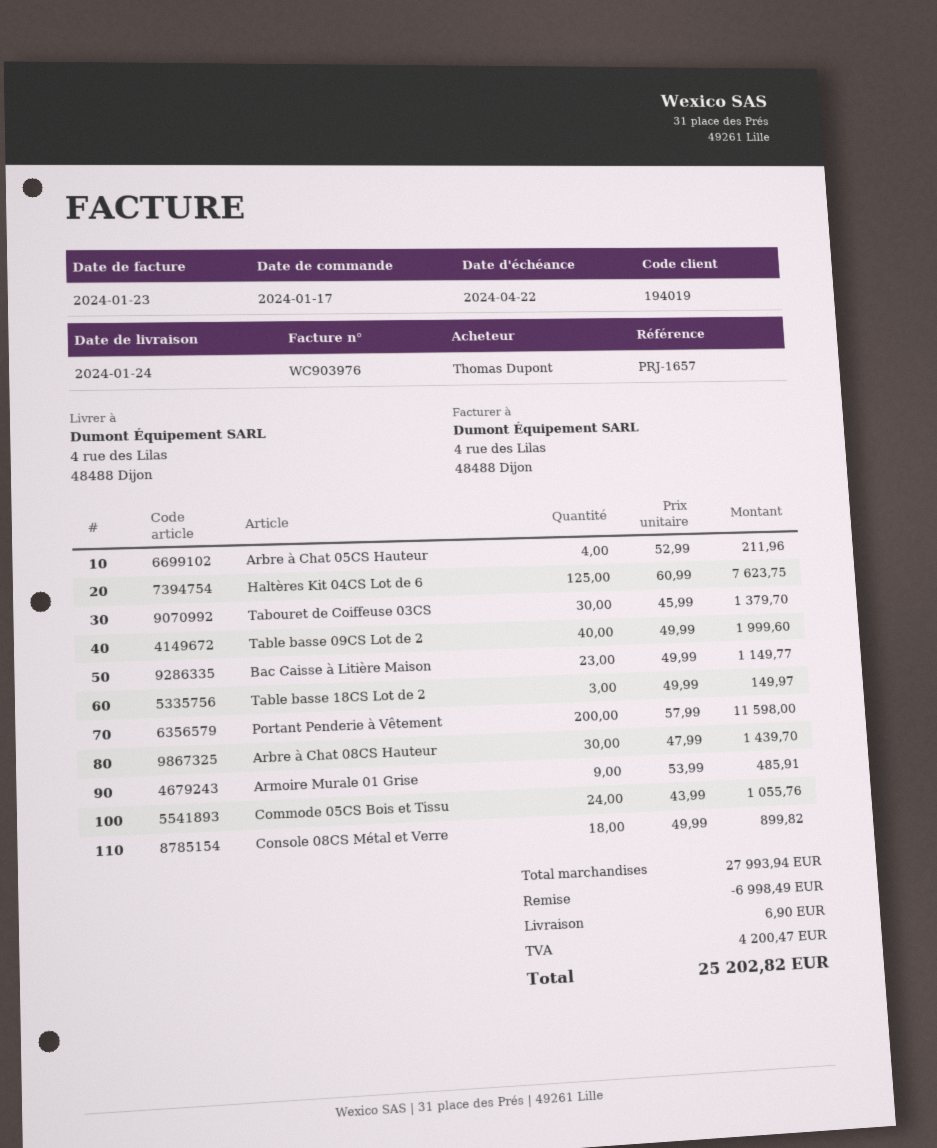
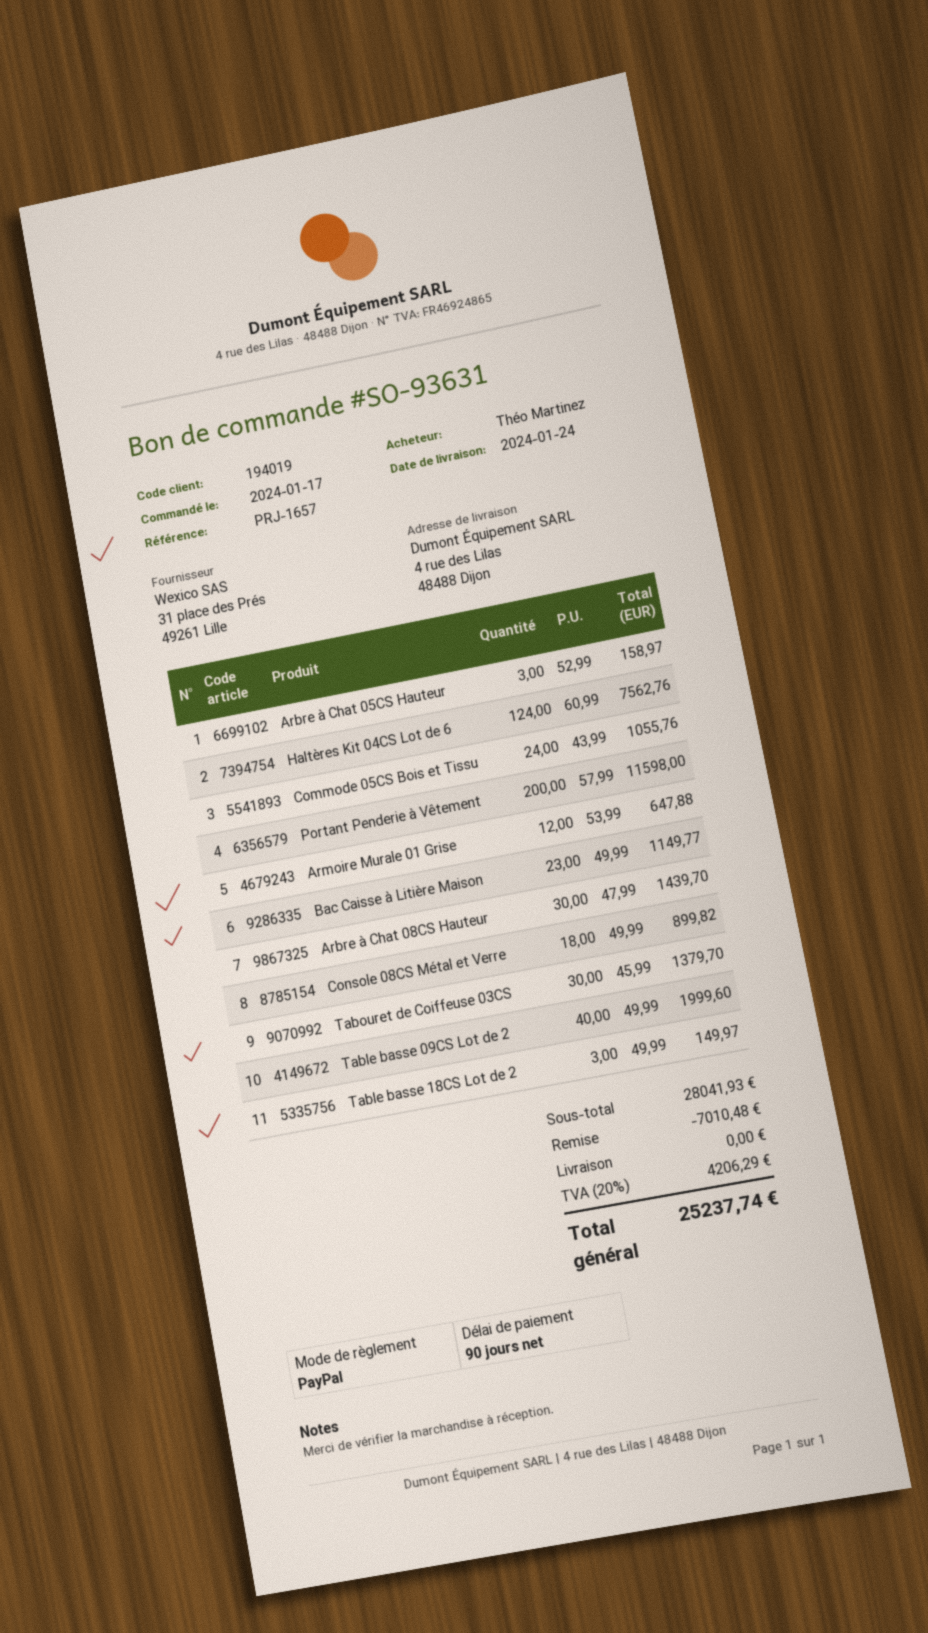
ordered by: Thomas Dupont -> Théo Martinez
Arbre à Chat 05CS Hauteur: 4 x 52.99 = 211.96 -> 3 x 52.99 = 158.97
Haltères Kit 04CS Lot de 6: 125 x 60.99 = 7623.75 -> 124 x 60.99 = 7562.76
Armoire Murale 01 Grise: 9 x 53.99 = 485.91 -> 12 x 53.99 = 647.88
subtotal: 27993.94 -> 28041.93
discount: 6998.49 -> 7010.48
shipping: 6.90 -> 0.00
tax: 4200.47 -> 4206.29
total: 25202.82 -> 25237.74

